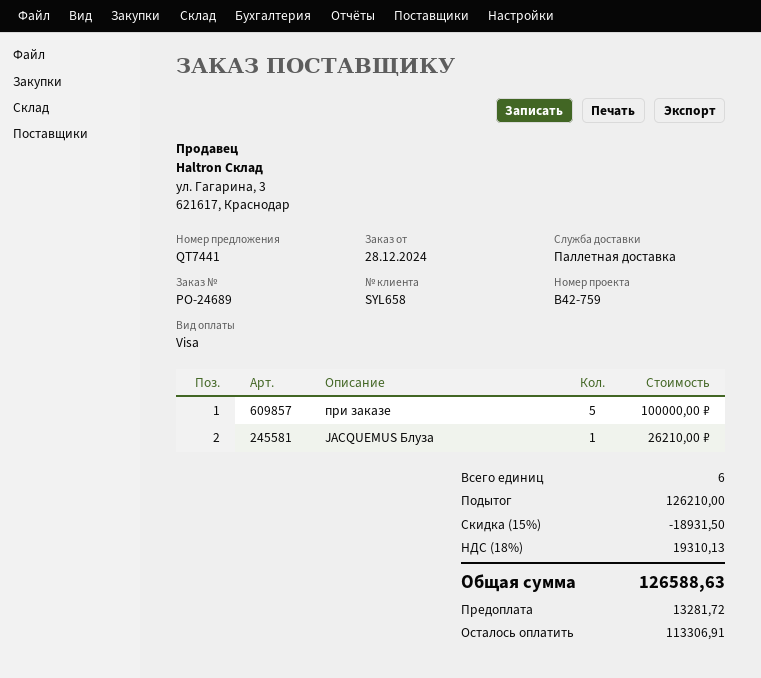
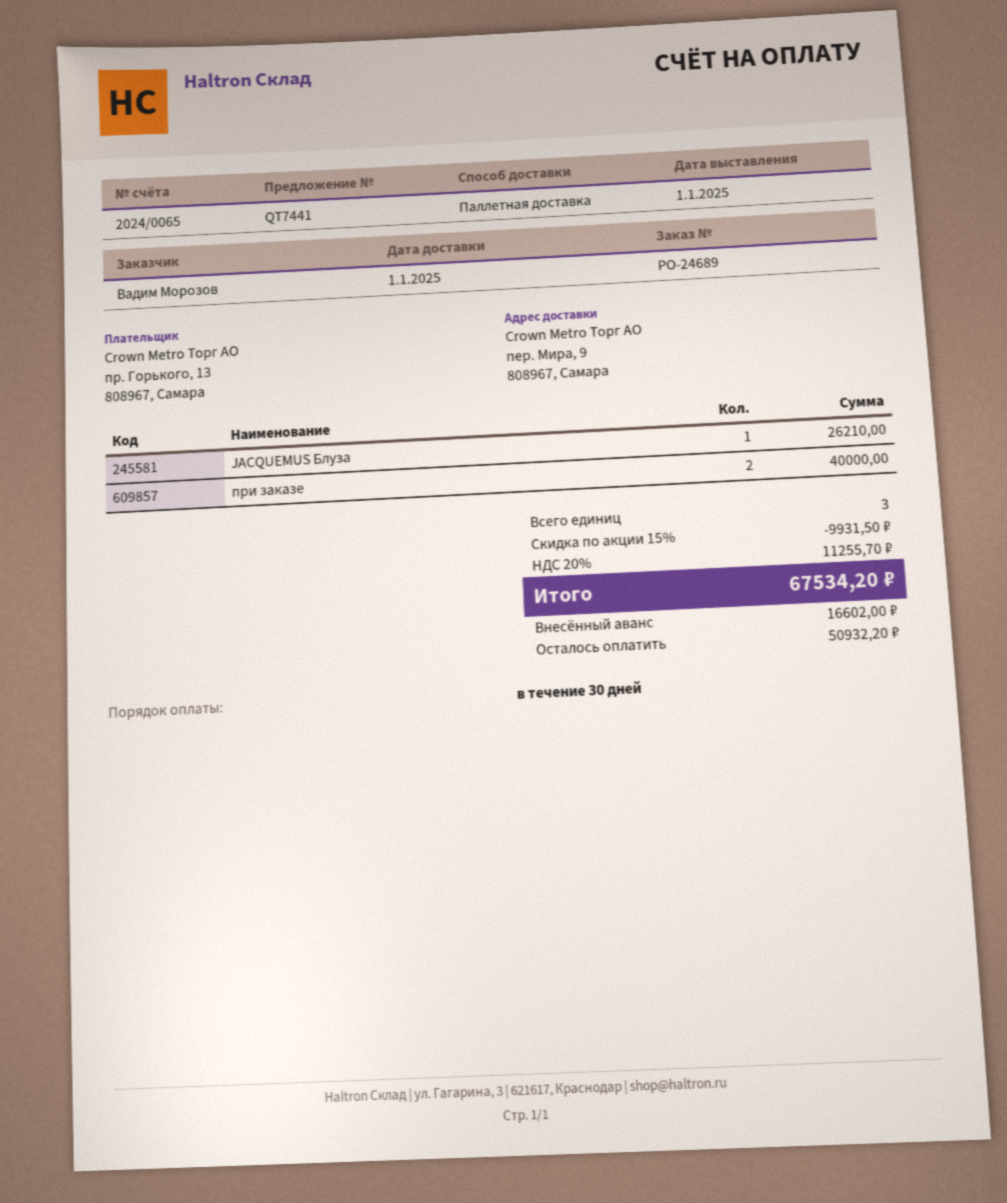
при заказе: 5 for 100000.00 -> 2 for 40000.00
total quantity: 6 -> 3
discount: 15% = 18931.50 -> 15% = 9931.50
tax: 18% = 19310.13 -> 20% = 11255.70
total: 126588.63 -> 67534.20
deposit: 13281.72 -> 16602.00
balance: 113306.91 -> 50932.20

